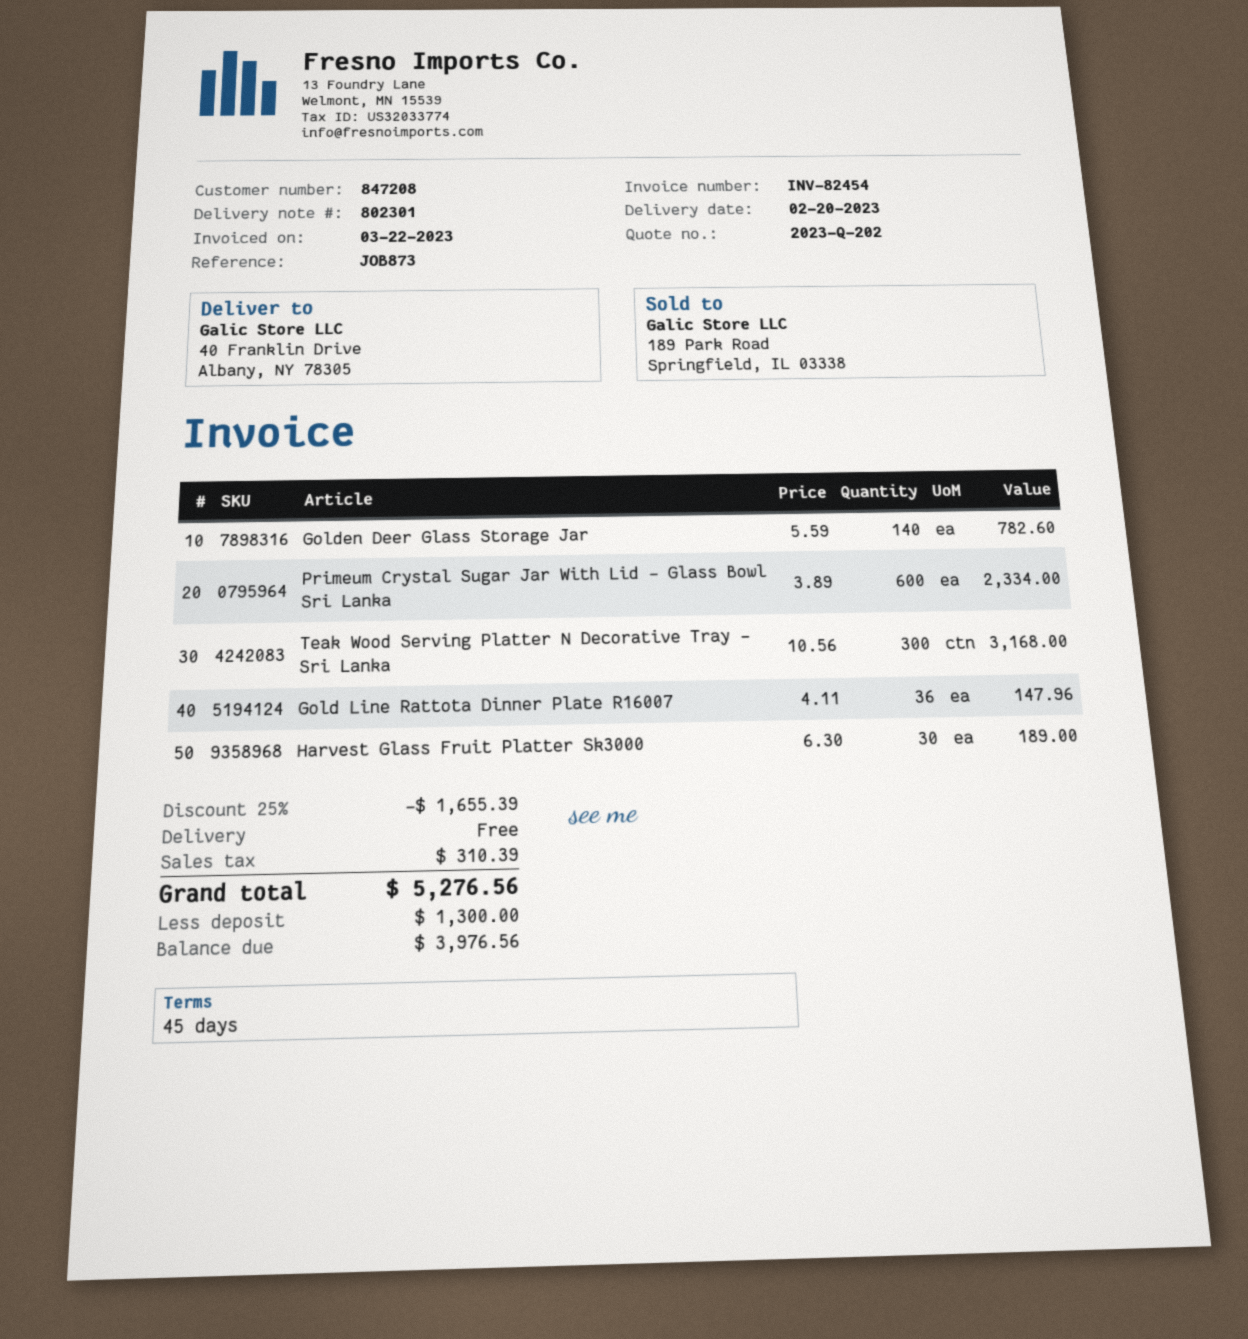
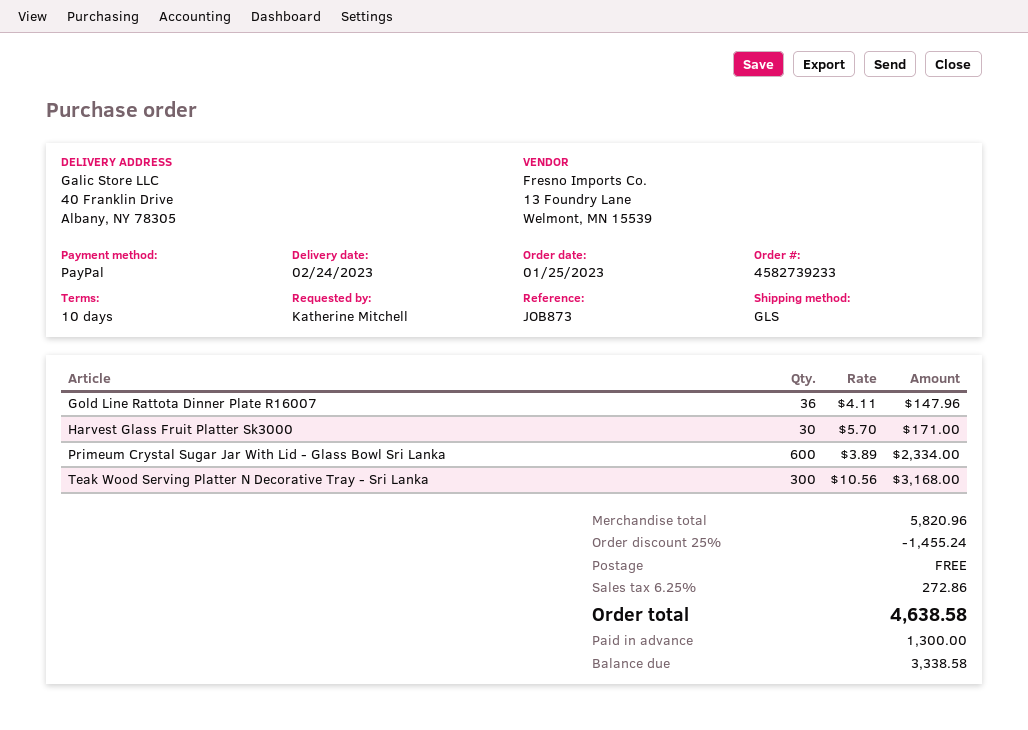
delivery date: 2023-02-20 -> 2023-02-24
payment terms: 45 days -> 10 days
Golden Deer Glass Storage Jar: 140 x 5.59 = 782.60 -> none
Harvest Glass Fruit Platter Sk3000: 30 x 6.30 = 189.00 -> 30 x 5.70 = 171.00
discount: 25% = 1655.39 -> 25% = 1455.24
tax: 310.39 -> 272.86
total: 5276.56 -> 4638.58
balance: 3976.56 -> 3338.58

